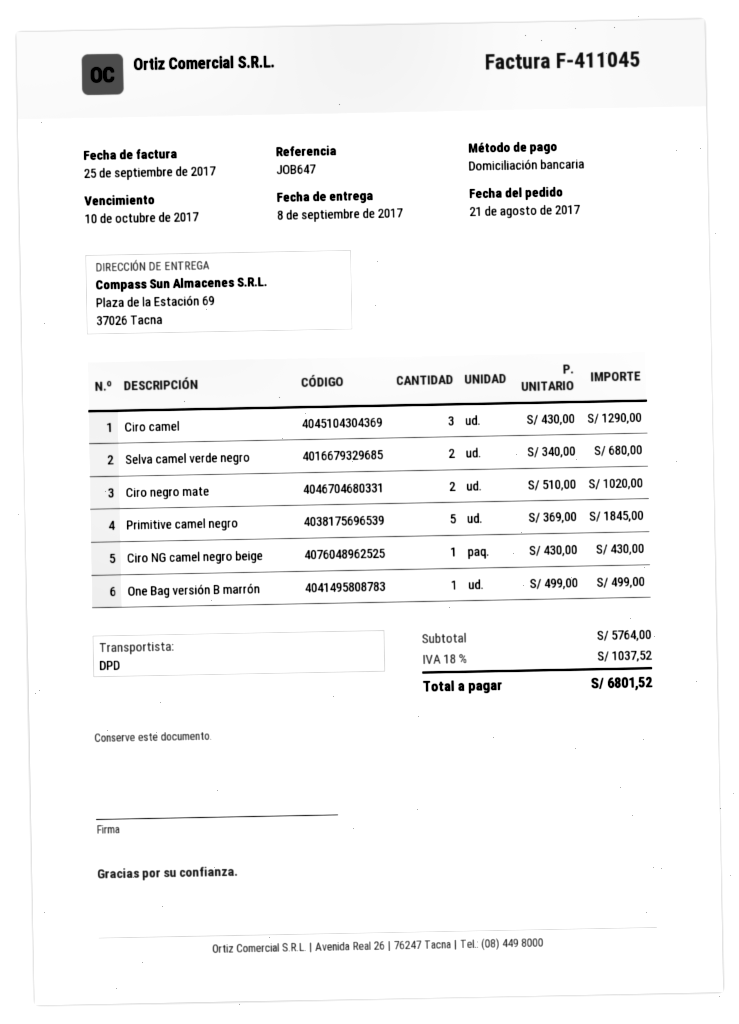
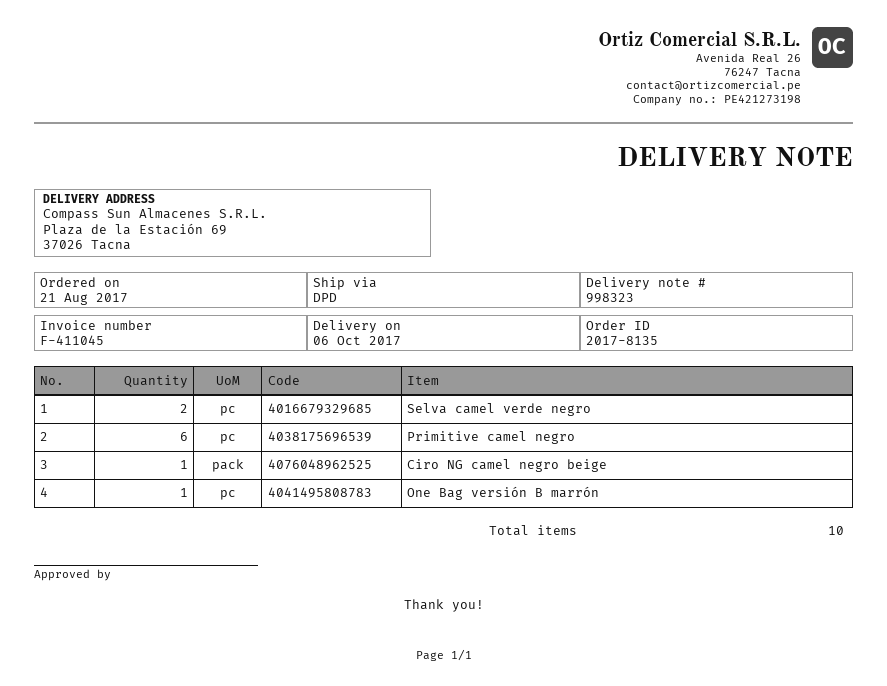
delivery date: 2017-09-08 -> 2017-10-06
Ciro camel: 3 -> none
Ciro negro mate: 2 -> none
Primitive camel negro: 5 -> 6

